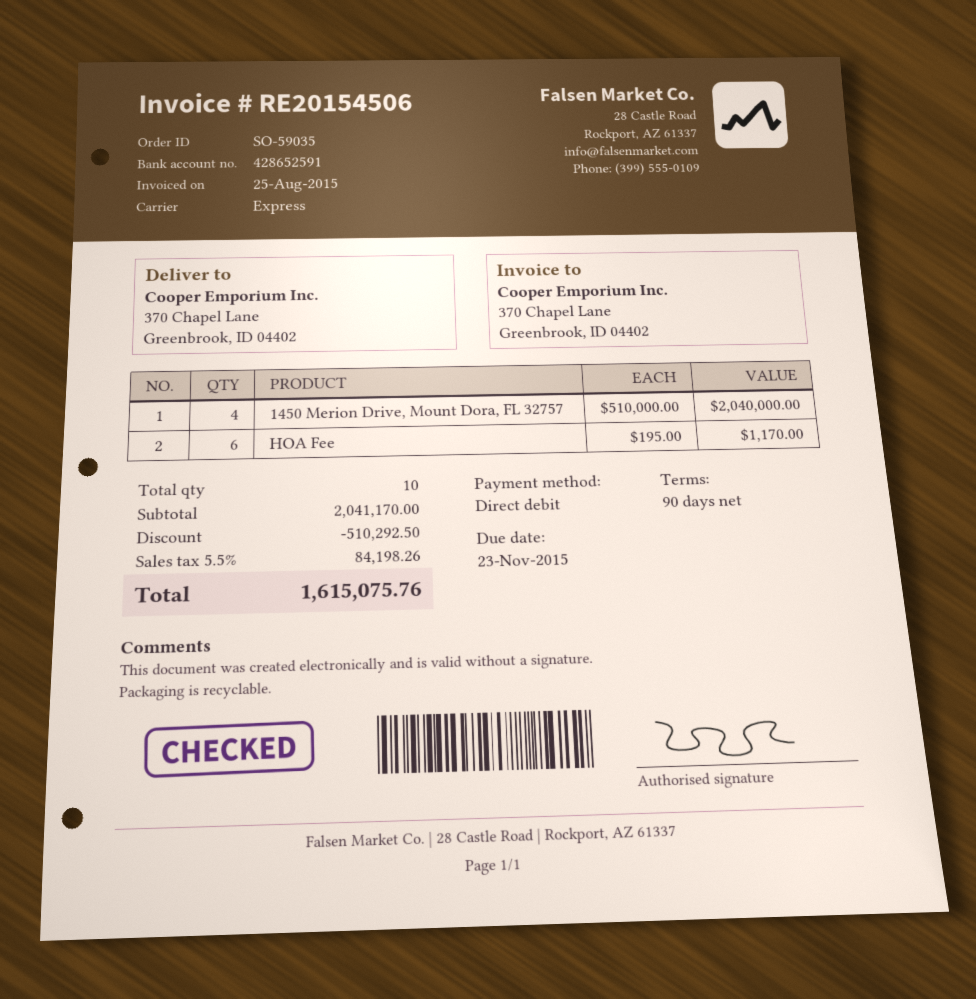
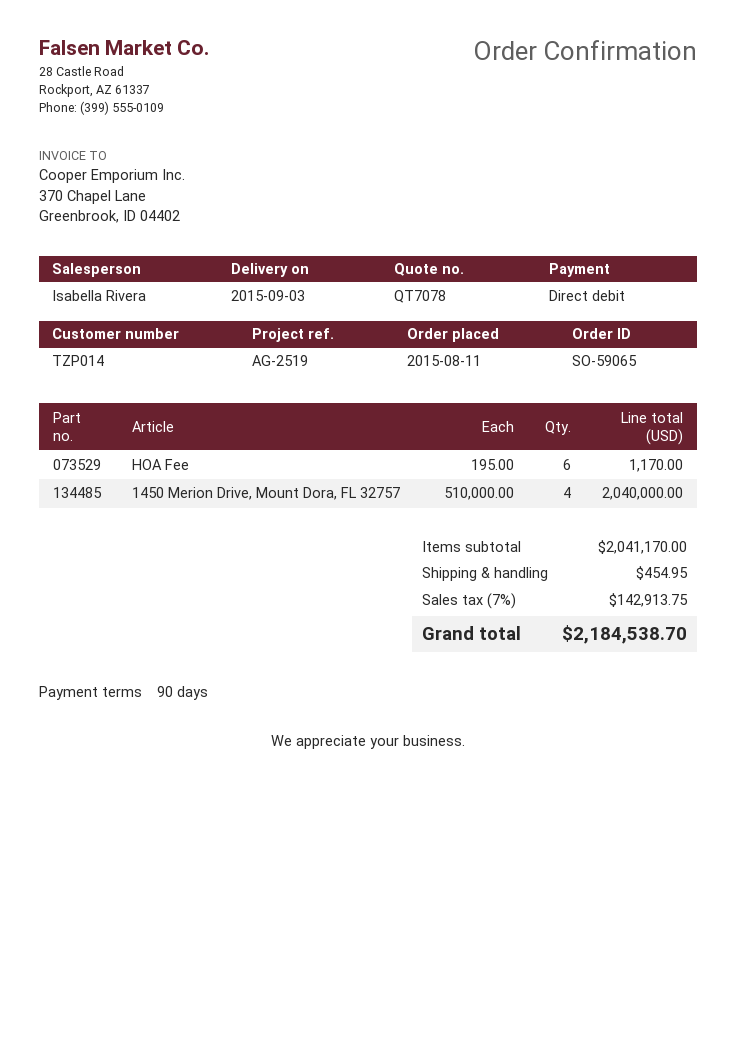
order number: SO-59035 -> SO-59065
discount: 510292.50 -> none
shipping: none -> 454.95
tax: 5.5% = 84198.26 -> 7% = 142913.75
total: 1615075.76 -> 2184538.70

